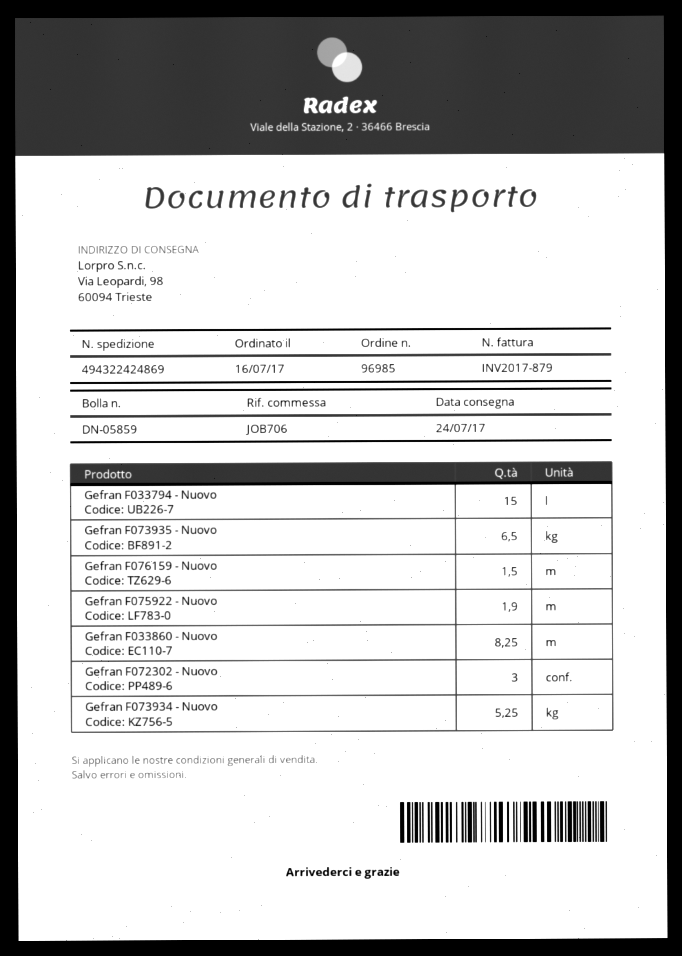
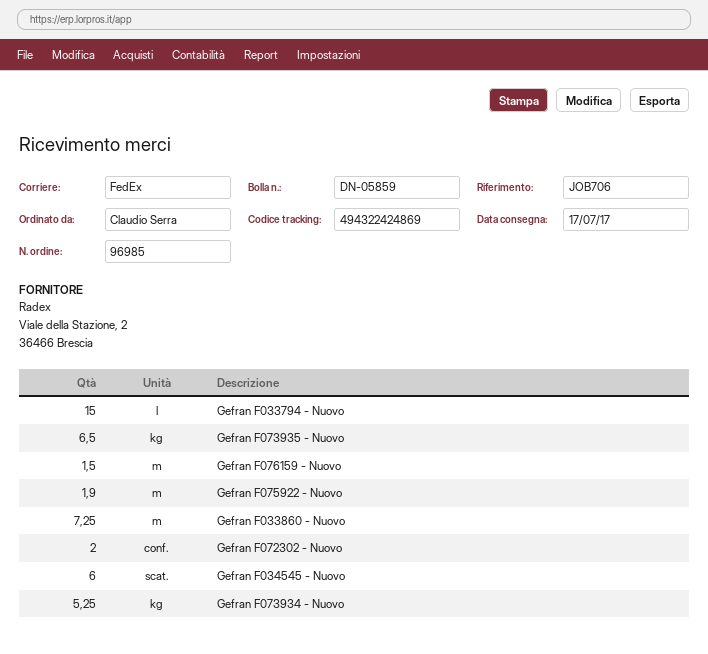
delivery date: 2017-07-24 -> 2017-07-17
Gefran F033860 - Nuovo: 8.25 -> 7.25
Gefran F072302 - Nuovo: 3 -> 2
Gefran F034545 - Nuovo: none -> 6

